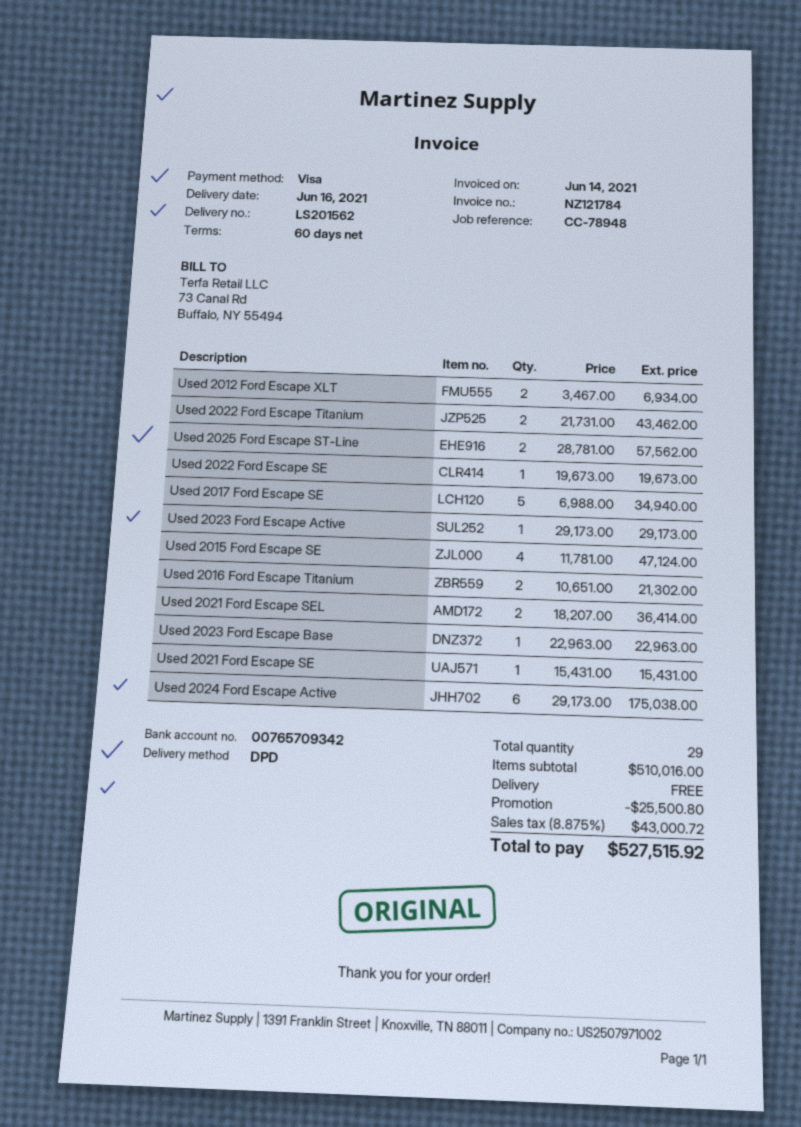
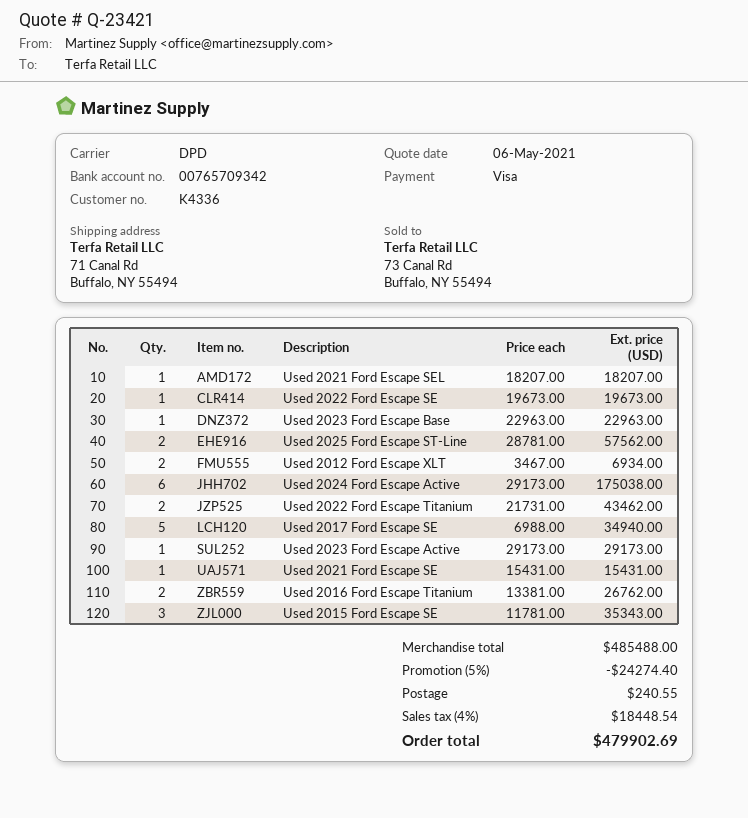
Used 2015 Ford Escape SE: 4 x 11781.00 = 47124.00 -> 3 x 11781.00 = 35343.00
Used 2016 Ford Escape Titanium: 2 x 10651.00 = 21302.00 -> 2 x 13381.00 = 26762.00
Used 2021 Ford Escape SEL: 2 x 18207.00 = 36414.00 -> 1 x 18207.00 = 18207.00
subtotal: 510016.00 -> 485488.00
discount: 25500.80 -> 24274.40
shipping: 0.00 -> 240.55
tax: 8.875% = 43000.72 -> 4% = 18448.54
total: 527515.92 -> 479902.69

